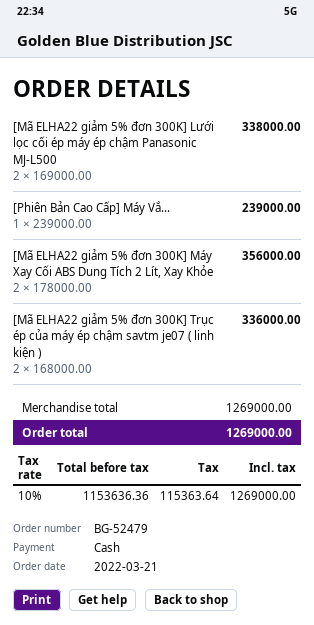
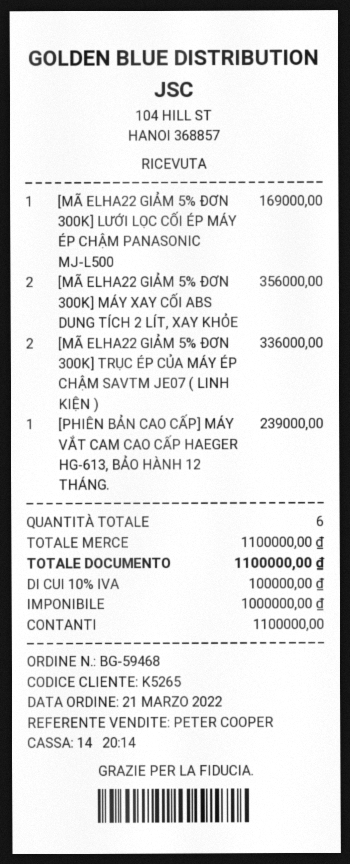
order number: BG-52479 -> BG-59468
[Mã ELHA22 giảm 5% đơn 300K] Lưới lọc cối ép máy ép chậm Panasonic MJ-L500: 2 for 338000.00 -> 1 for 169000.00
subtotal: 1269000.00 -> 1100000.00
net: 1153636.36 -> 1000000.00
tax: 10% = 115363.64 -> 10% = 100000.00
total: 1269000.00 -> 1100000.00

